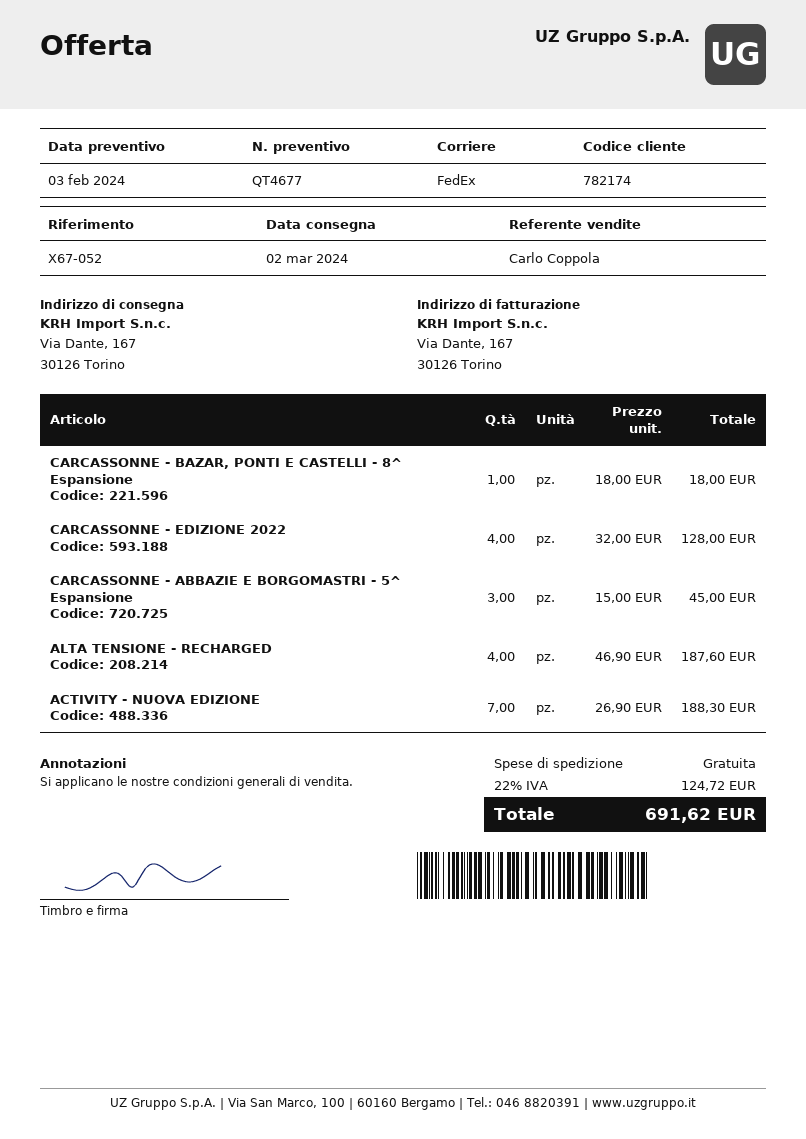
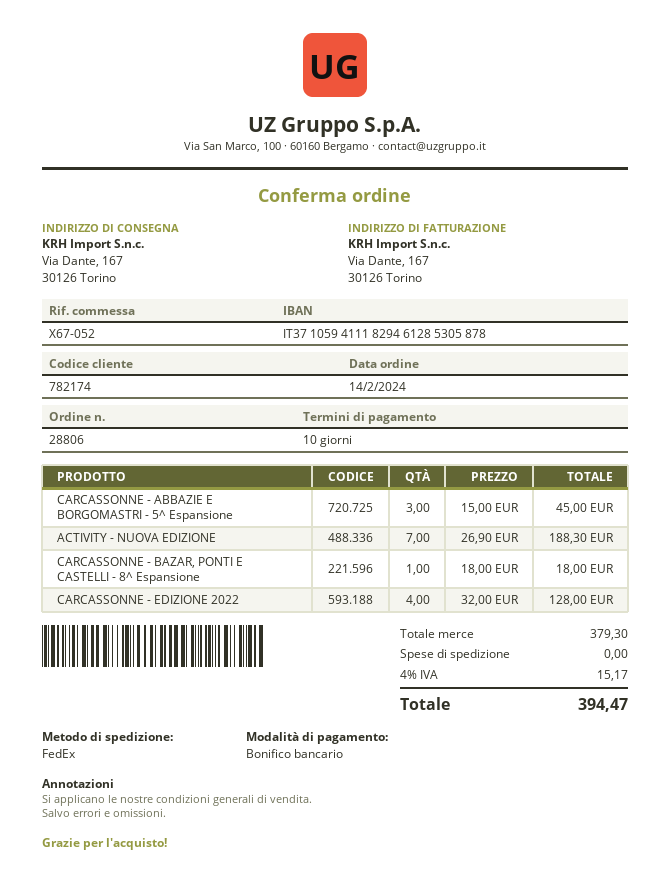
ALTA TENSIONE - RECHARGED: 4 x 46.90 = 187.60 -> none
tax: 22% = 124.72 -> 4% = 15.17
total: 691.62 -> 394.47

